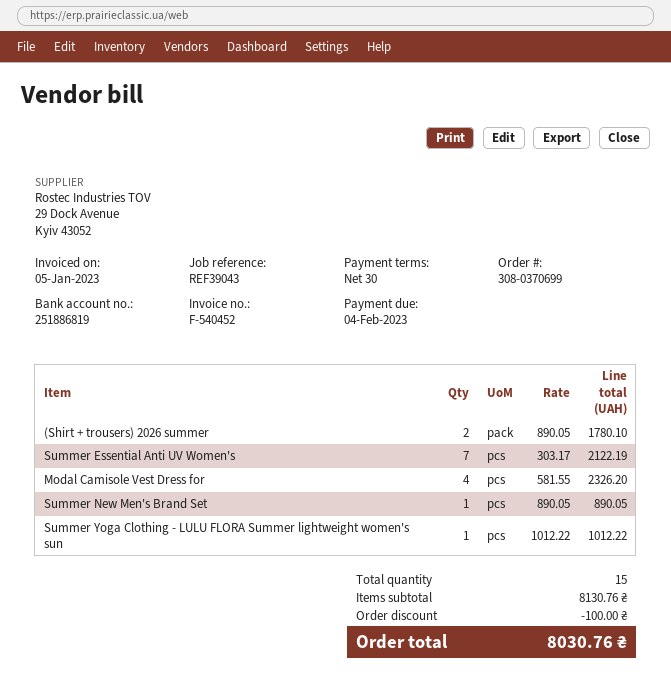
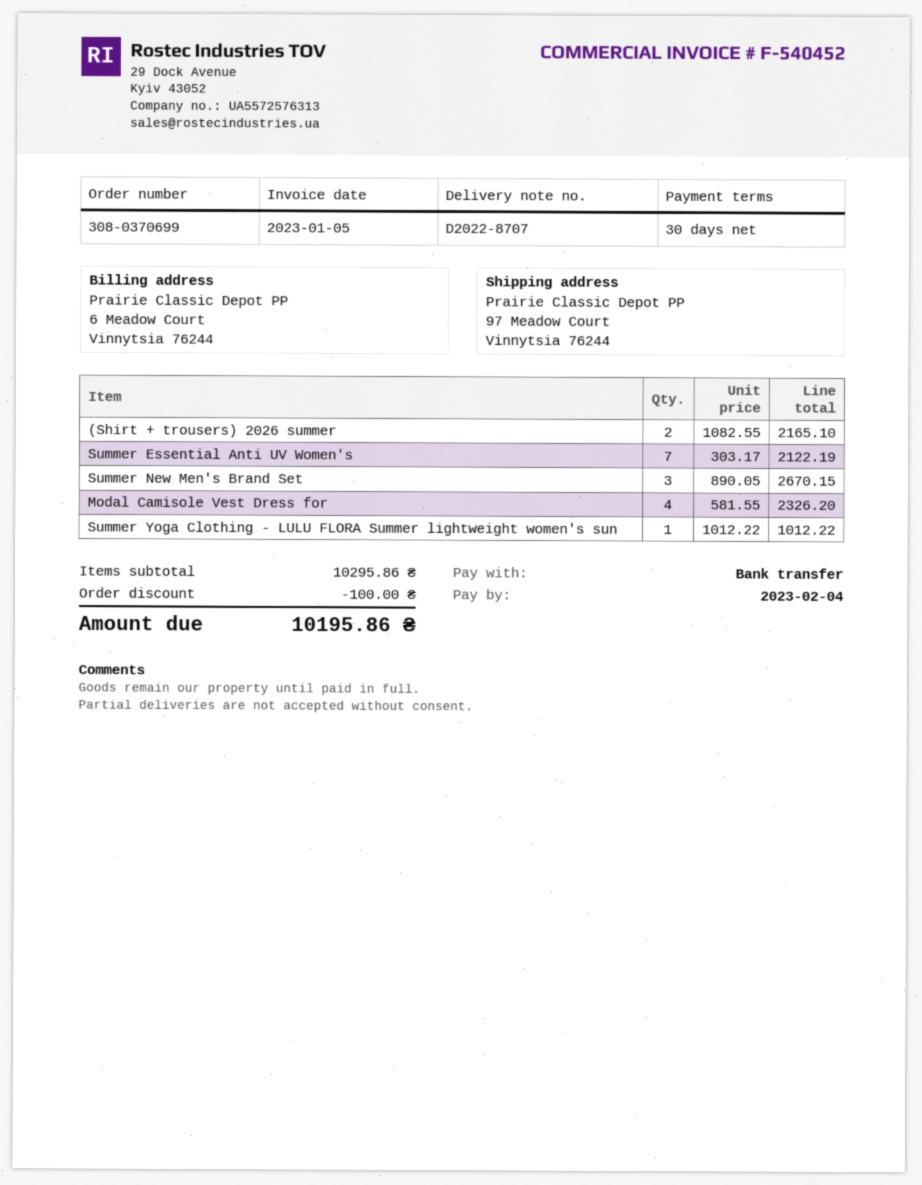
(Shirt + trousers) 2026 summer: 2 x 890.05 = 1780.10 -> 2 x 1082.55 = 2165.10
Summer New Men's Brand Set: 1 x 890.05 = 890.05 -> 3 x 890.05 = 2670.15
subtotal: 8130.76 -> 10295.86
total: 8030.76 -> 10195.86

